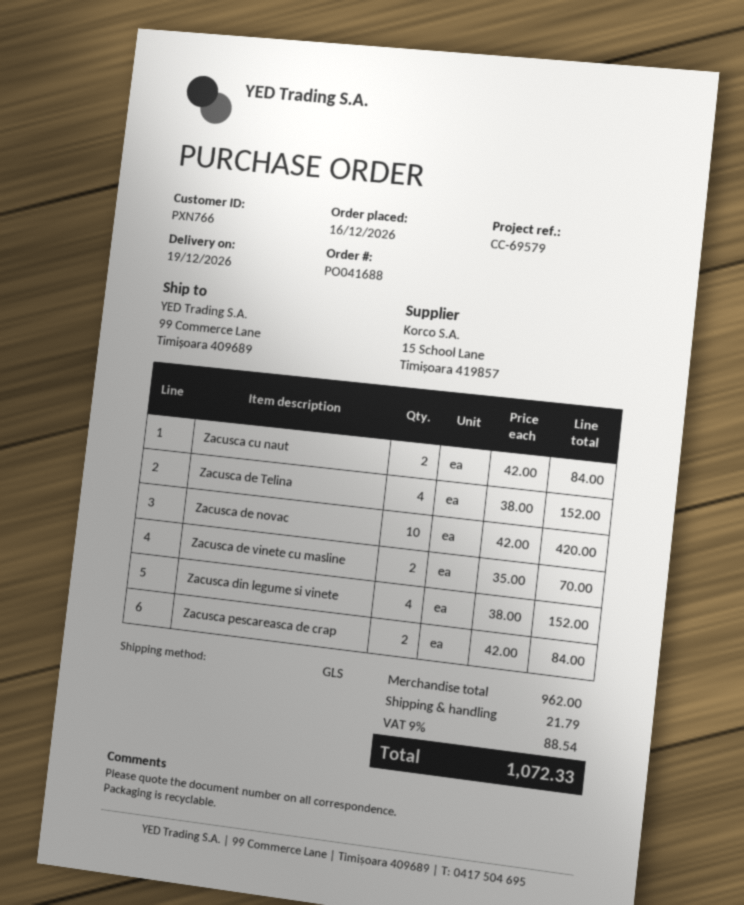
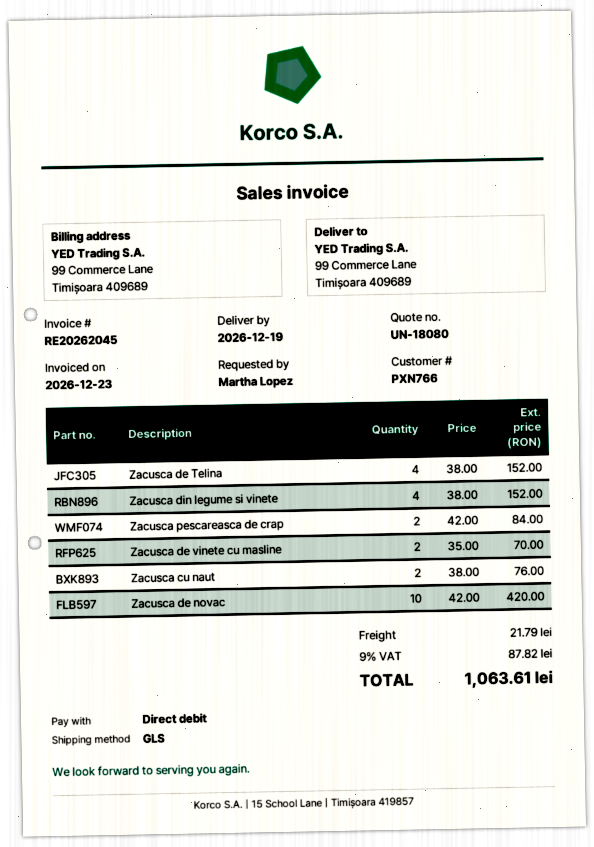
Zacusca cu naut: 2 x 42.00 = 84.00 -> 2 x 38.00 = 76.00
tax: 9% = 88.54 -> 9% = 87.82
total: 1072.33 -> 1063.61

